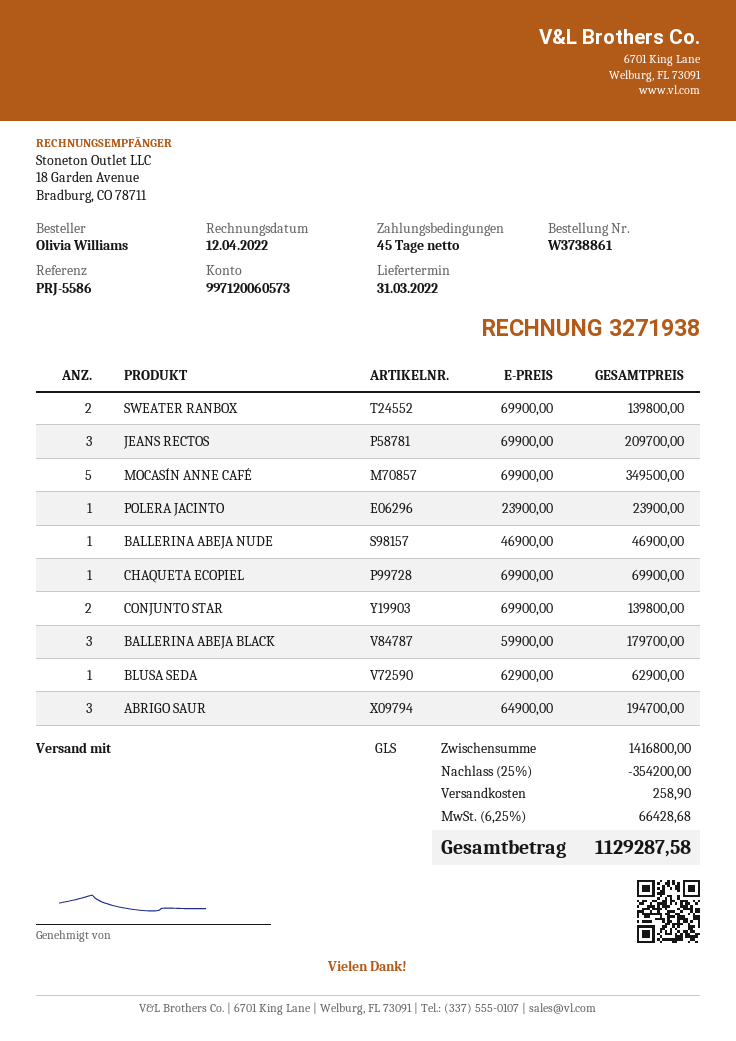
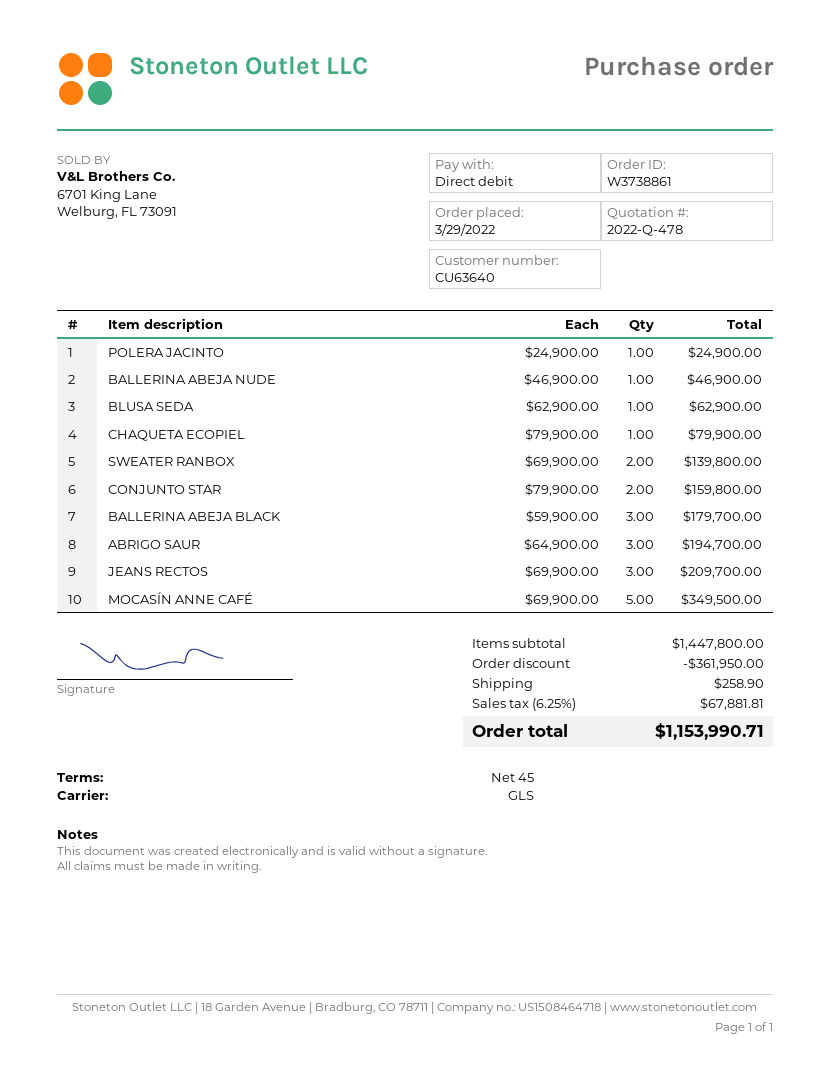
POLERA JACINTO: 1 x 23900.00 = 23900.00 -> 1 x 24900.00 = 24900.00
CHAQUETA ECOPIEL: 1 x 69900.00 = 69900.00 -> 1 x 79900.00 = 79900.00
CONJUNTO STAR: 2 x 69900.00 = 139800.00 -> 2 x 79900.00 = 159800.00
subtotal: 1416800.00 -> 1447800.00
discount: 354200.00 -> 361950.00
tax: 6.25% = 66428.68 -> 6.25% = 67881.81
total: 1129287.58 -> 1153990.71

